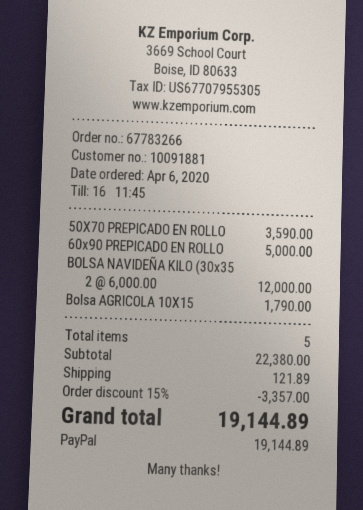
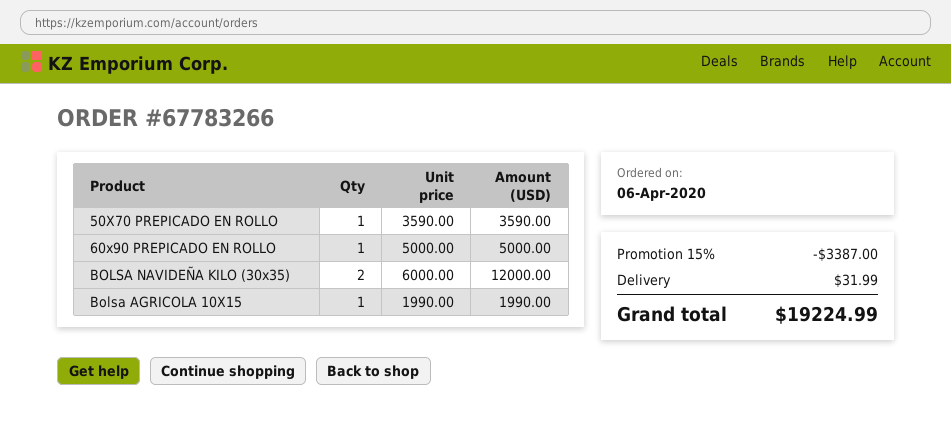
Bolsa AGRICOLA 10X15: 1 x 1790.00 = 1790.00 -> 1 x 1990.00 = 1990.00
discount: 15% = 3357.00 -> 15% = 3387.00
shipping: 121.89 -> 31.99
total: 19144.89 -> 19224.99

